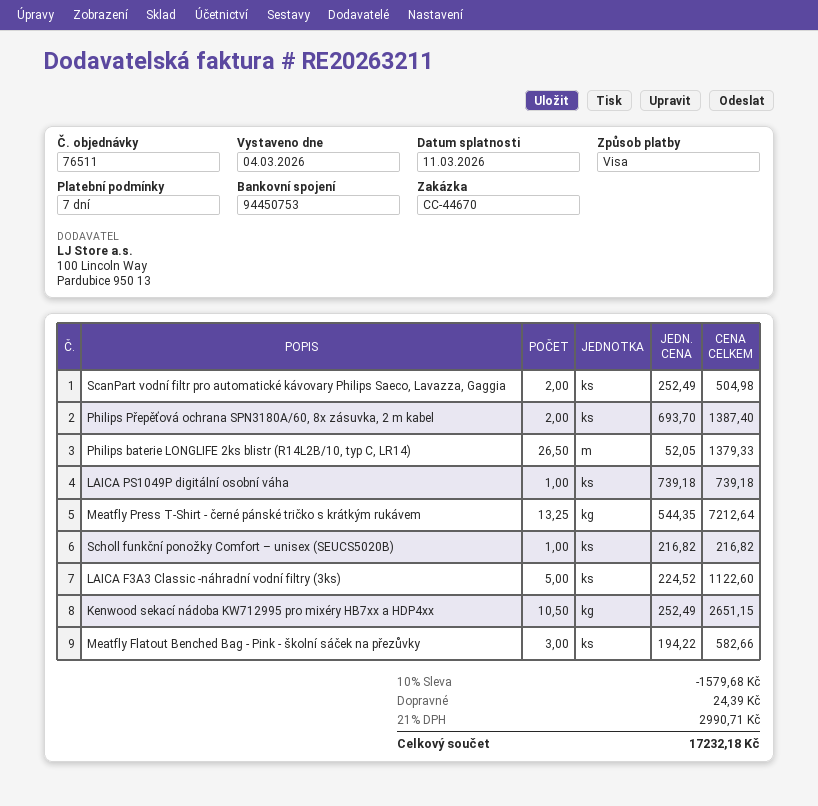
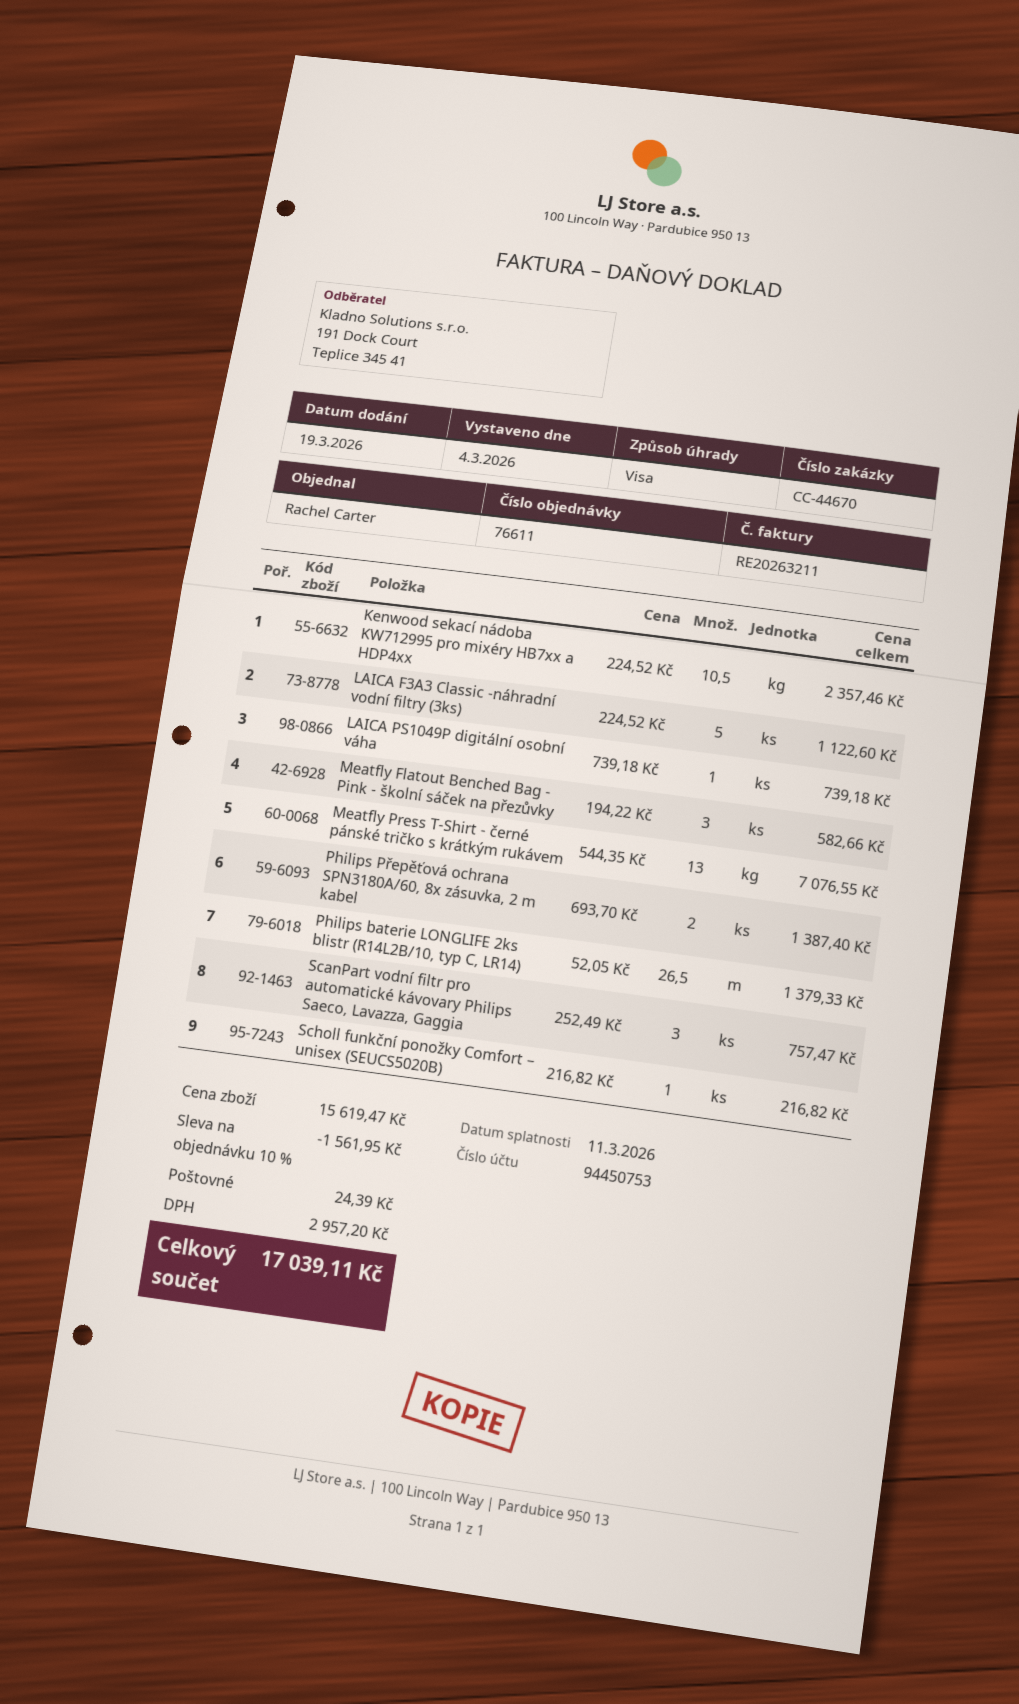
order number: 76511 -> 76611
ScanPart vodní filtr pro automatické kávovary Philips Saeco, Lavazza, Gaggia: 2 x 252.49 = 504.98 -> 3 x 252.49 = 757.47
Meatfly Press T-Shirt - černé pánské tričko s krátkým rukávem: 13.25 x 544.35 = 7212.64 -> 13 x 544.35 = 7076.55
Kenwood sekací nádoba KW712995 pro mixéry HB7xx a HDP4xx: 10.5 x 252.49 = 2651.15 -> 10.5 x 224.52 = 2357.46
discount: 10% = 1579.68 -> 10% = 1561.95
tax: 2990.71 -> 2957.20
total: 17232.18 -> 17039.11

